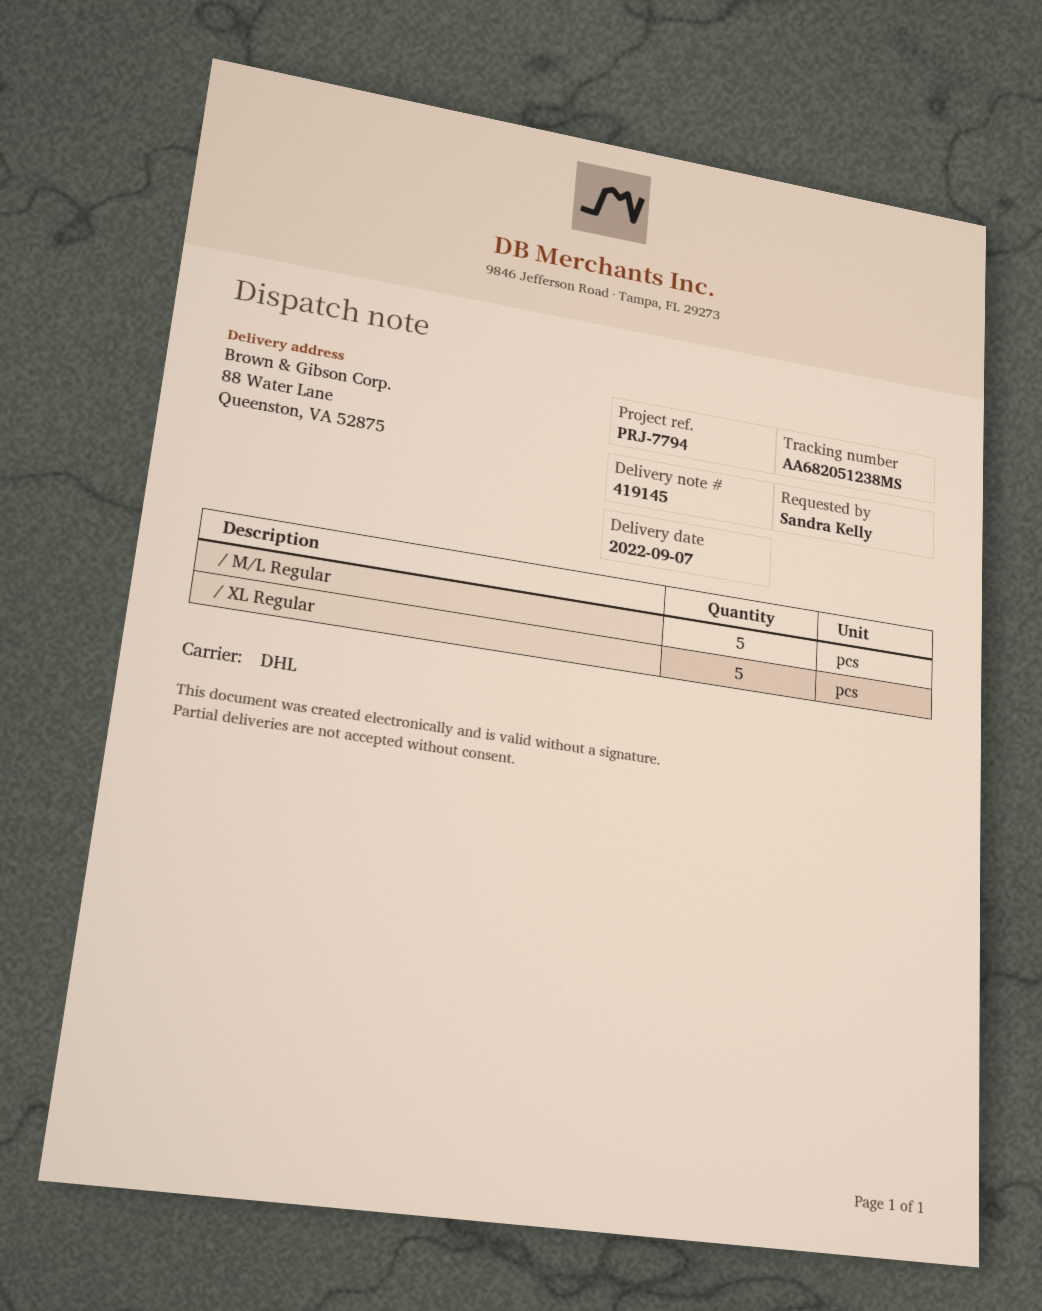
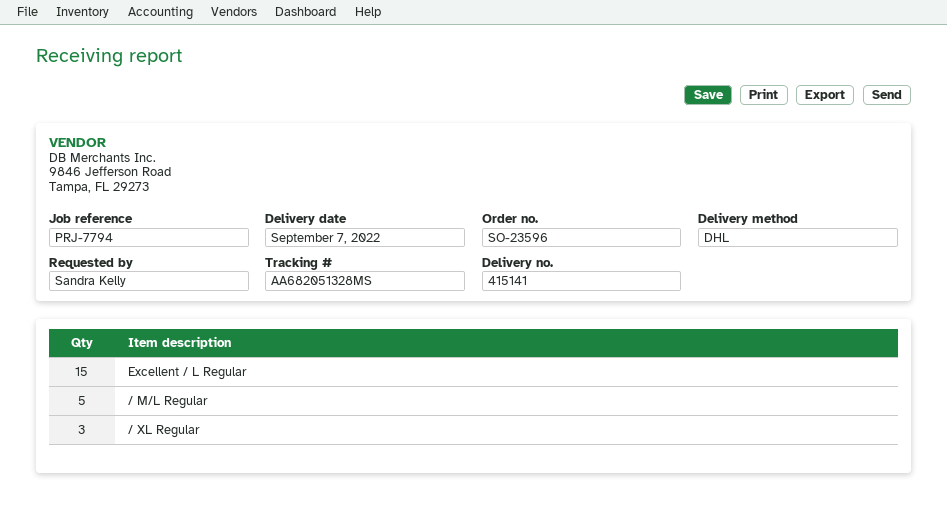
delivery note number: 419145 -> 415141
tracking number: AA682051238MS -> AA682051328MS
/ XL Regular: 5 -> 3
Excellent / L Regular: none -> 15

